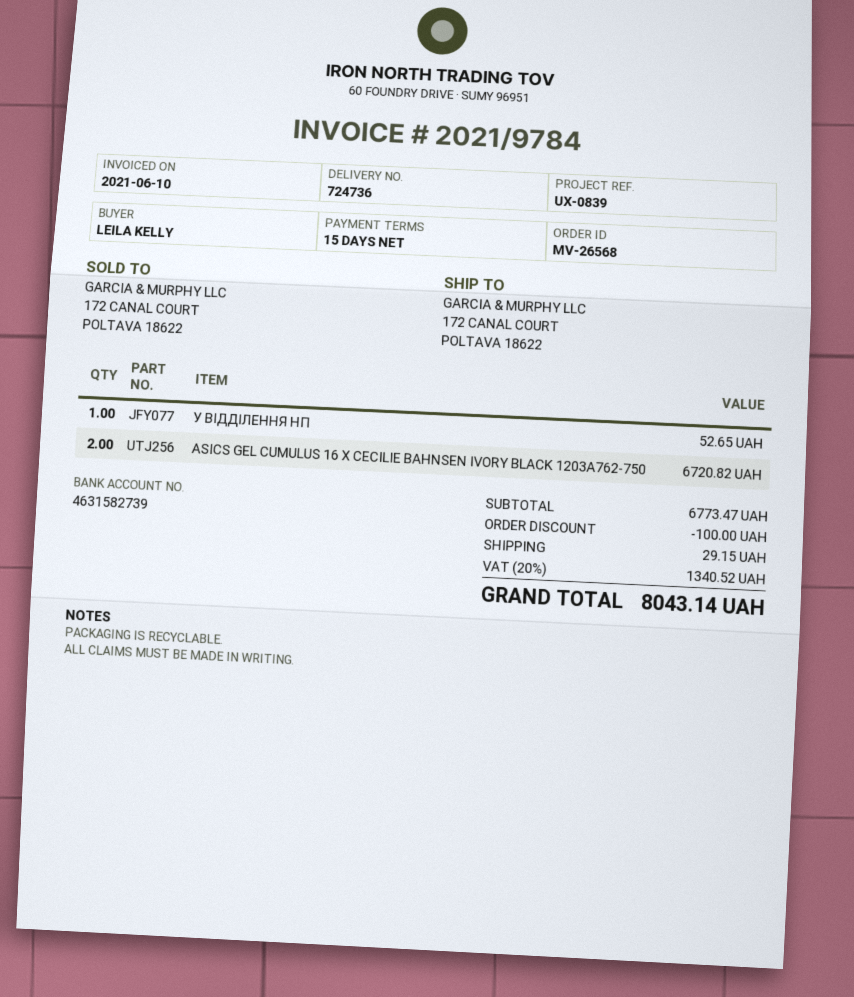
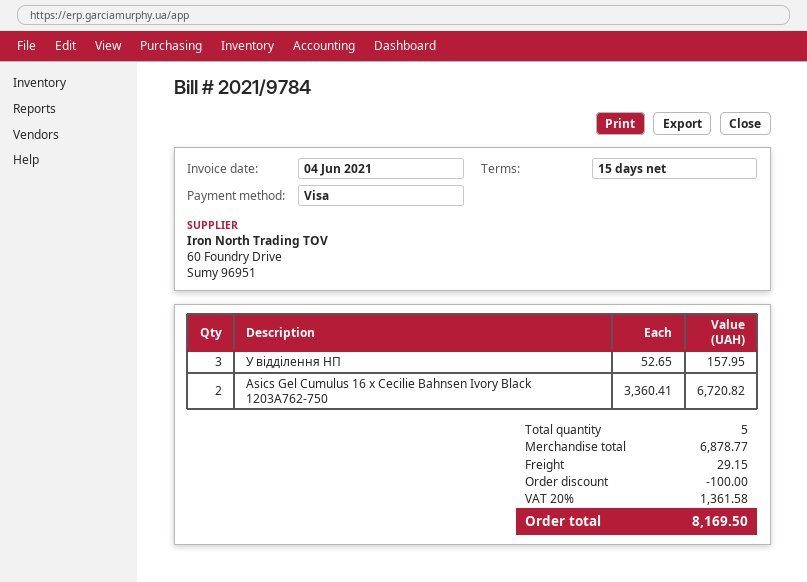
invoice date: 2021-06-10 -> 2021-06-04
У ВІДДІЛЕННЯ НП: 1 for 52.65 -> 3 for 157.95
subtotal: 6773.47 -> 6878.77
tax: 20% = 1340.52 -> 20% = 1361.58
total: 8043.14 -> 8169.50

